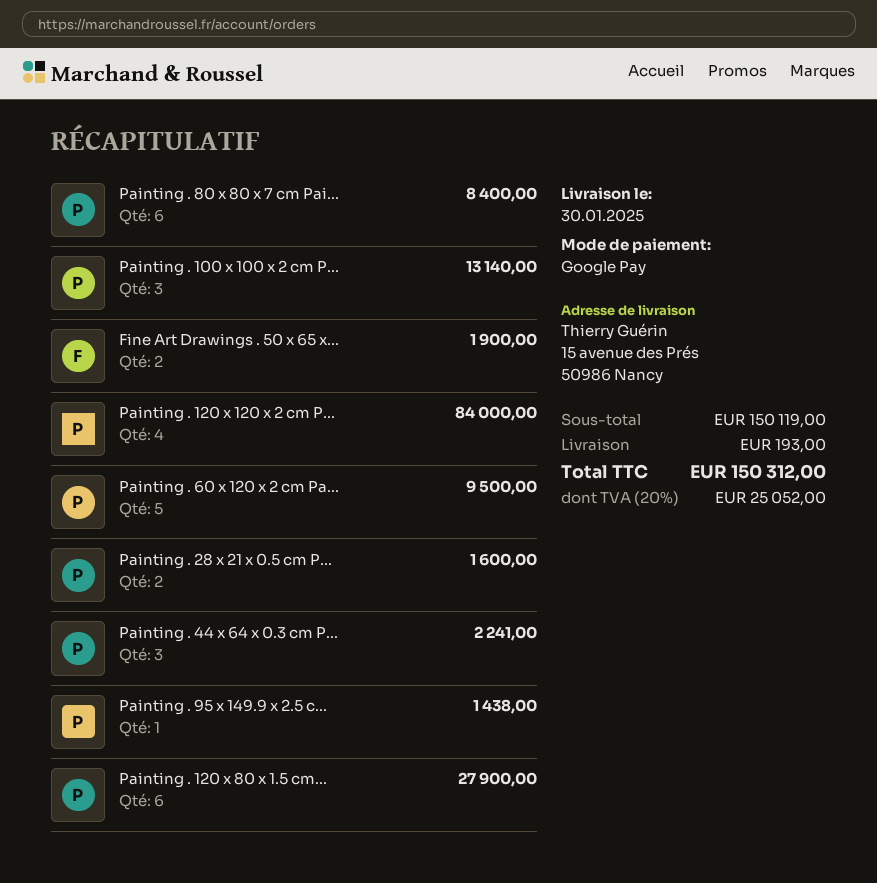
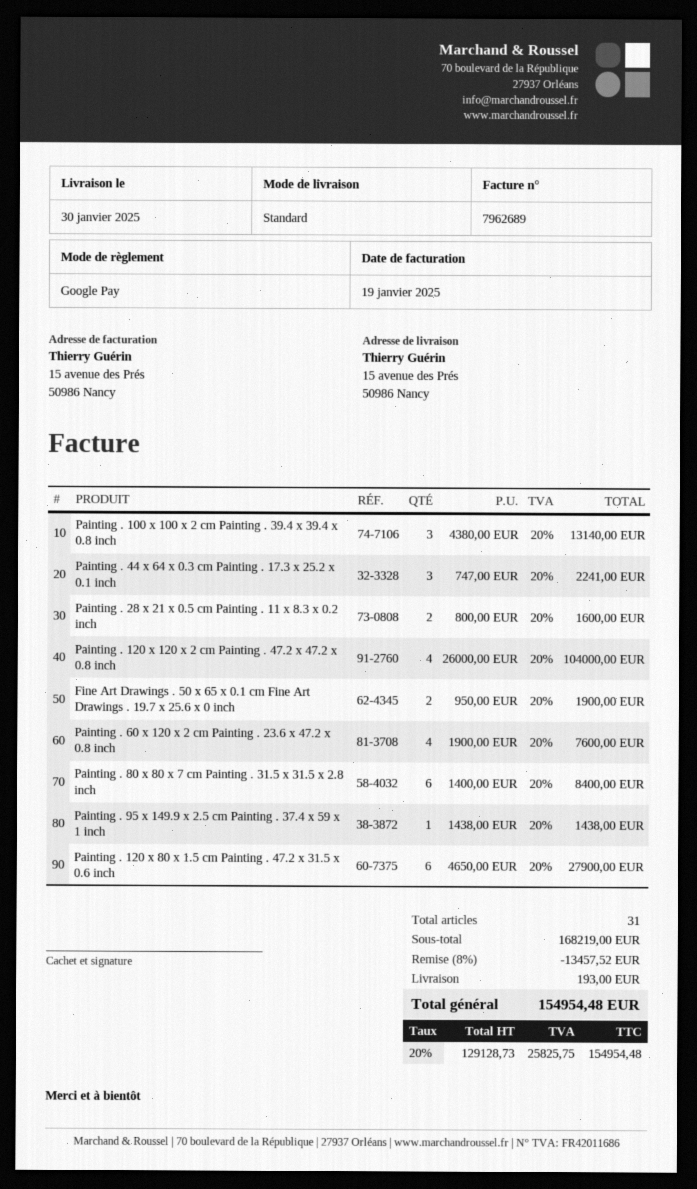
Painting . 120 x 120 x 2 cm P...: 4 for 84000.00 -> 4 for 104000.00
Painting . 60 x 120 x 2 cm Pa...: 5 for 9500.00 -> 4 for 7600.00
subtotal: 150119.00 -> 168219.00
discount: none -> 8% = 13457.52
tax: 20% = 25052.00 -> 20% = 25825.75
total: 150312.00 -> 154954.48

